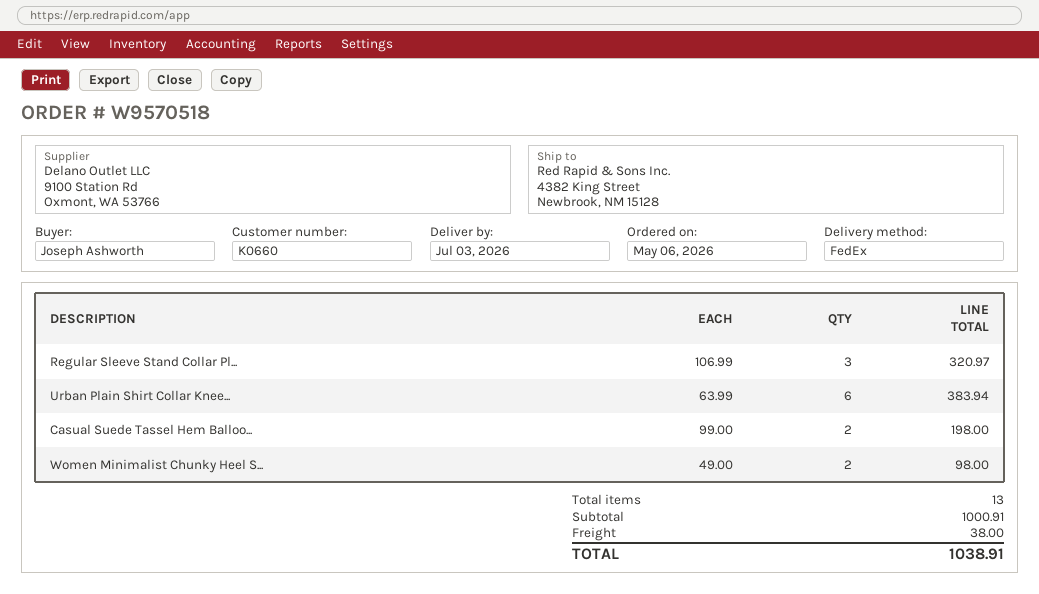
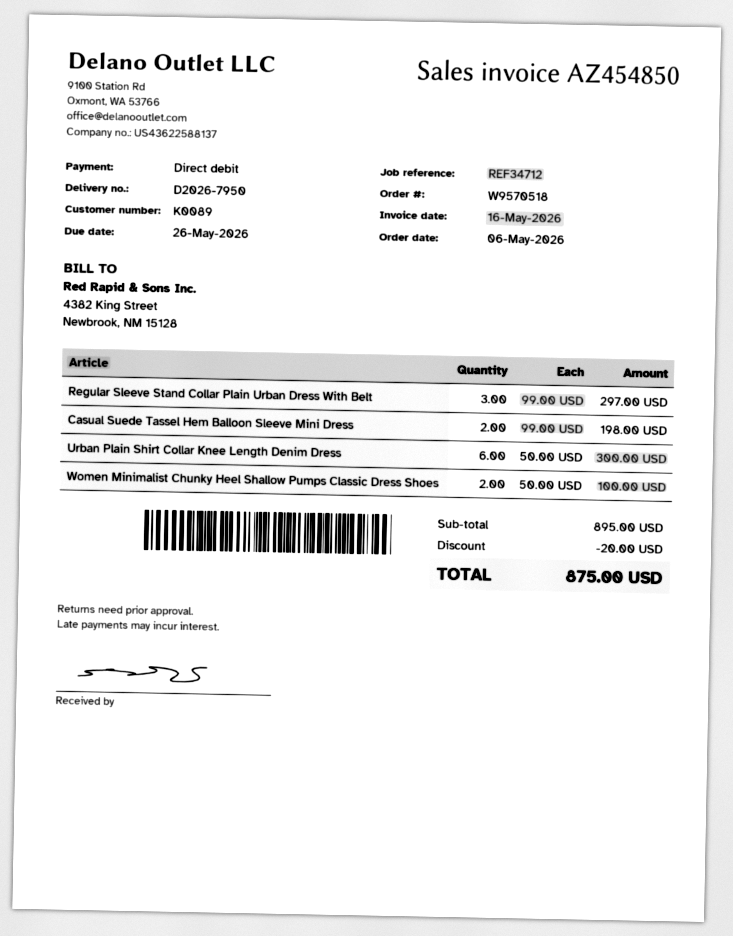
customer number: K0660 -> K0089
Regular Sleeve Stand Collar Pl...: 3 x 106.99 = 320.97 -> 3 x 99.00 = 297.00
Urban Plain Shirt Collar Knee...: 6 x 63.99 = 383.94 -> 6 x 50.00 = 300.00
Women Minimalist Chunky Heel S...: 2 x 49.00 = 98.00 -> 2 x 50.00 = 100.00
subtotal: 1000.91 -> 895.00
discount: none -> 20.00
shipping: 38.00 -> none
total: 1038.91 -> 875.00

